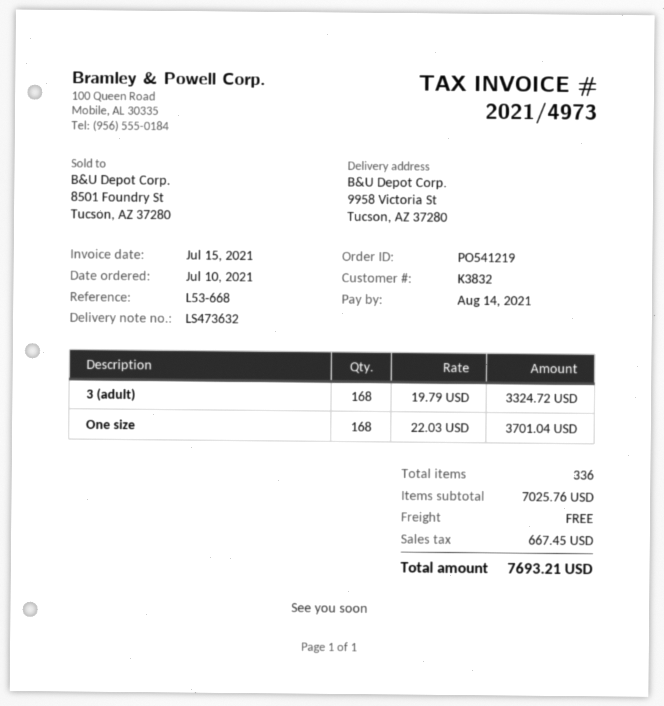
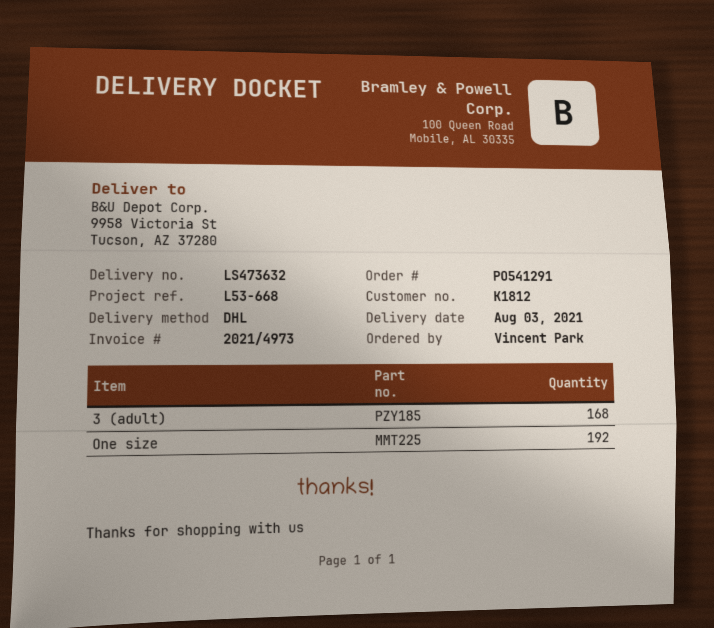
order number: PO541219 -> PO541291
customer number: K3832 -> K1812
One size: 168 -> 192

